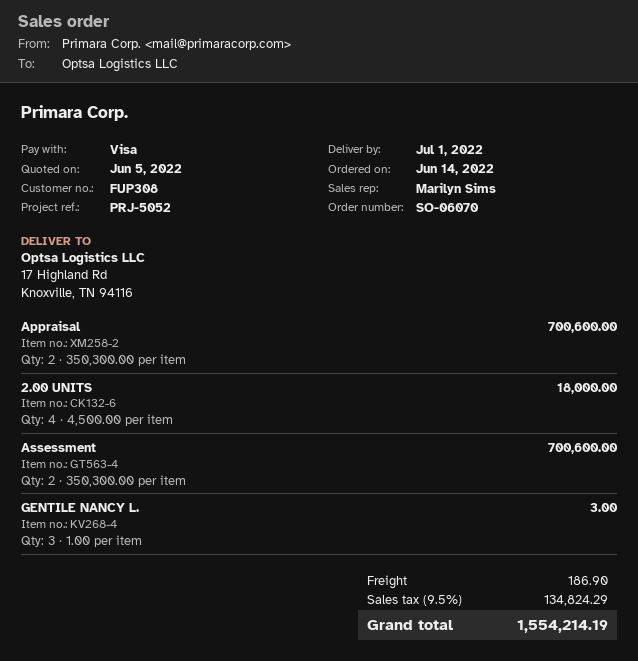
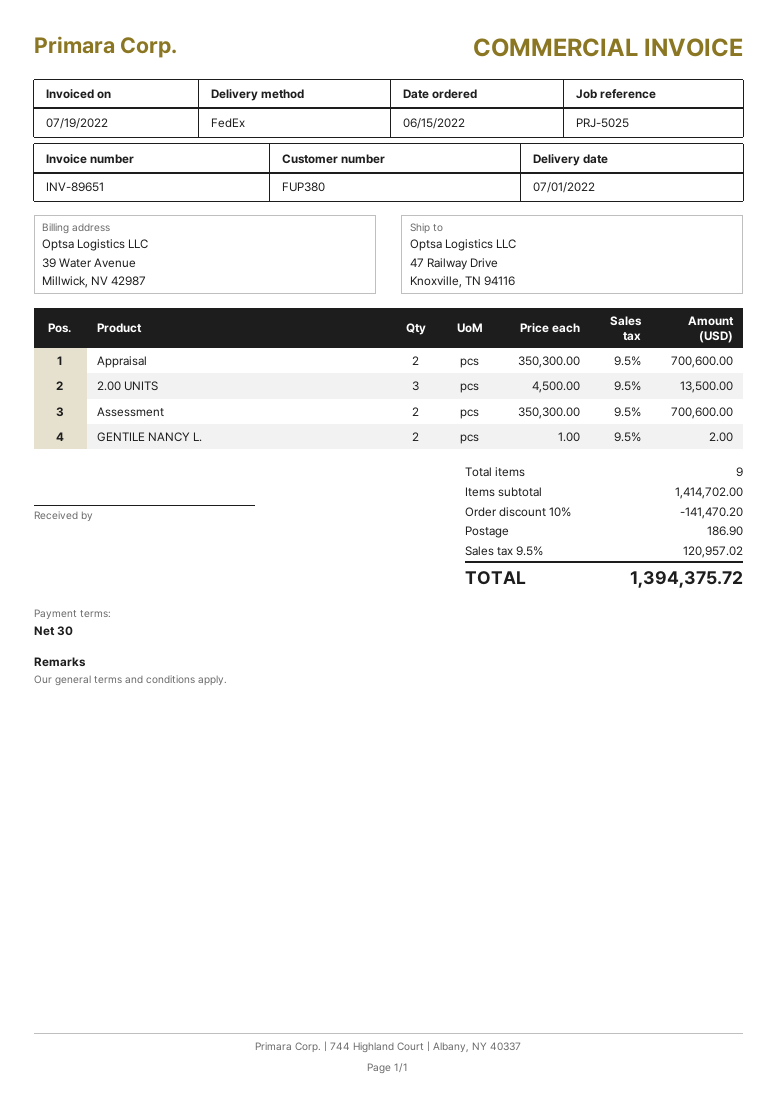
order date: 2022-06-14 -> 2022-06-15
customer number: FUP308 -> FUP380
reference: PRJ-5052 -> PRJ-5025
ship to: 17 Highland Rd, Knoxville, TN 94116 -> 47 Railway Drive, Knoxville, TN 94116
2.00 UNITS: 4 x 4500.00 = 18000.00 -> 3 x 4500.00 = 13500.00
GENTILE NANCY L.: 3 x 1.00 = 3.00 -> 2 x 1.00 = 2.00
discount: none -> 10% = 141470.20
tax: 9.5% = 134824.29 -> 9.5% = 120957.02
total: 1554214.19 -> 1394375.72

